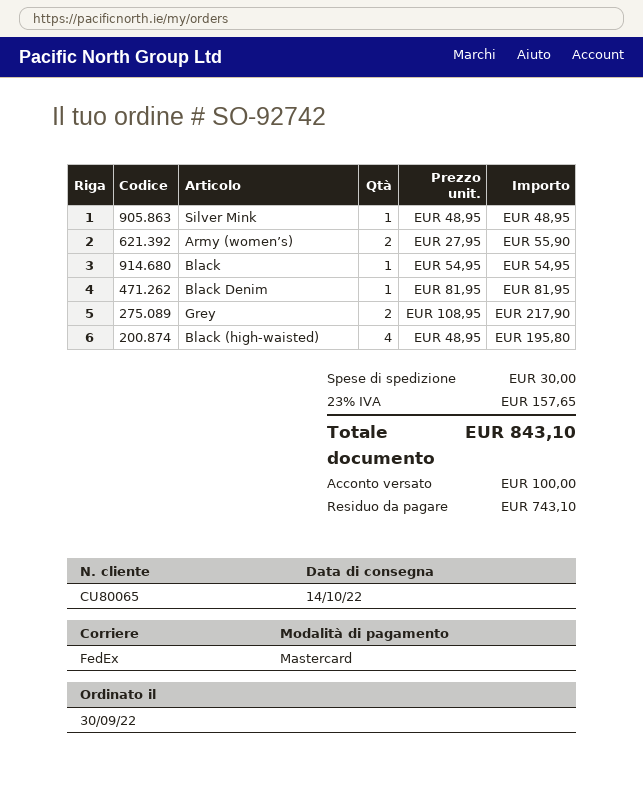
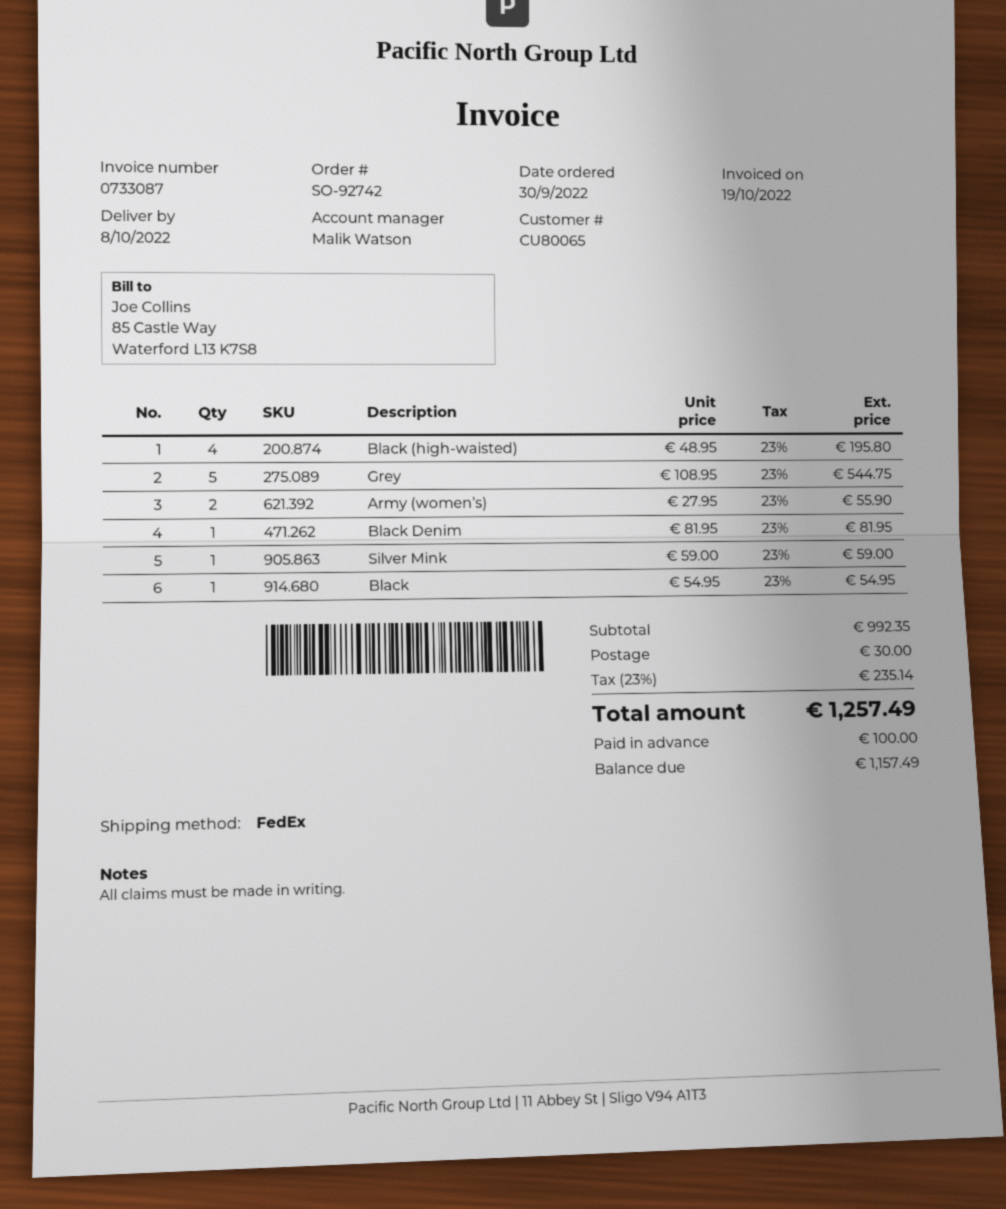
delivery date: 2022-10-14 -> 2022-10-08
Silver Mink: 1 x 48.95 = 48.95 -> 1 x 59.00 = 59.00
Grey: 2 x 108.95 = 217.90 -> 5 x 108.95 = 544.75
tax: 23% = 157.65 -> 23% = 235.14
total: 843.10 -> 1257.49
balance: 743.10 -> 1157.49

